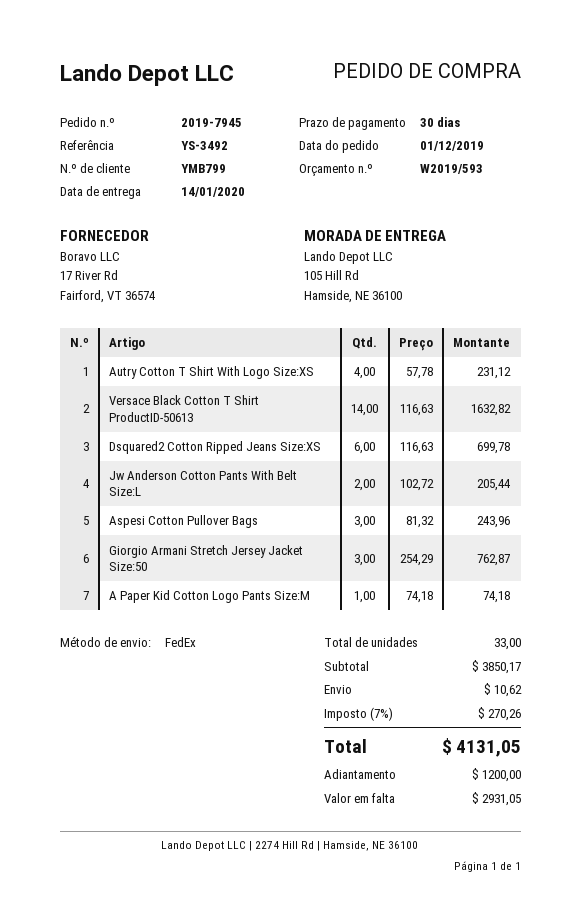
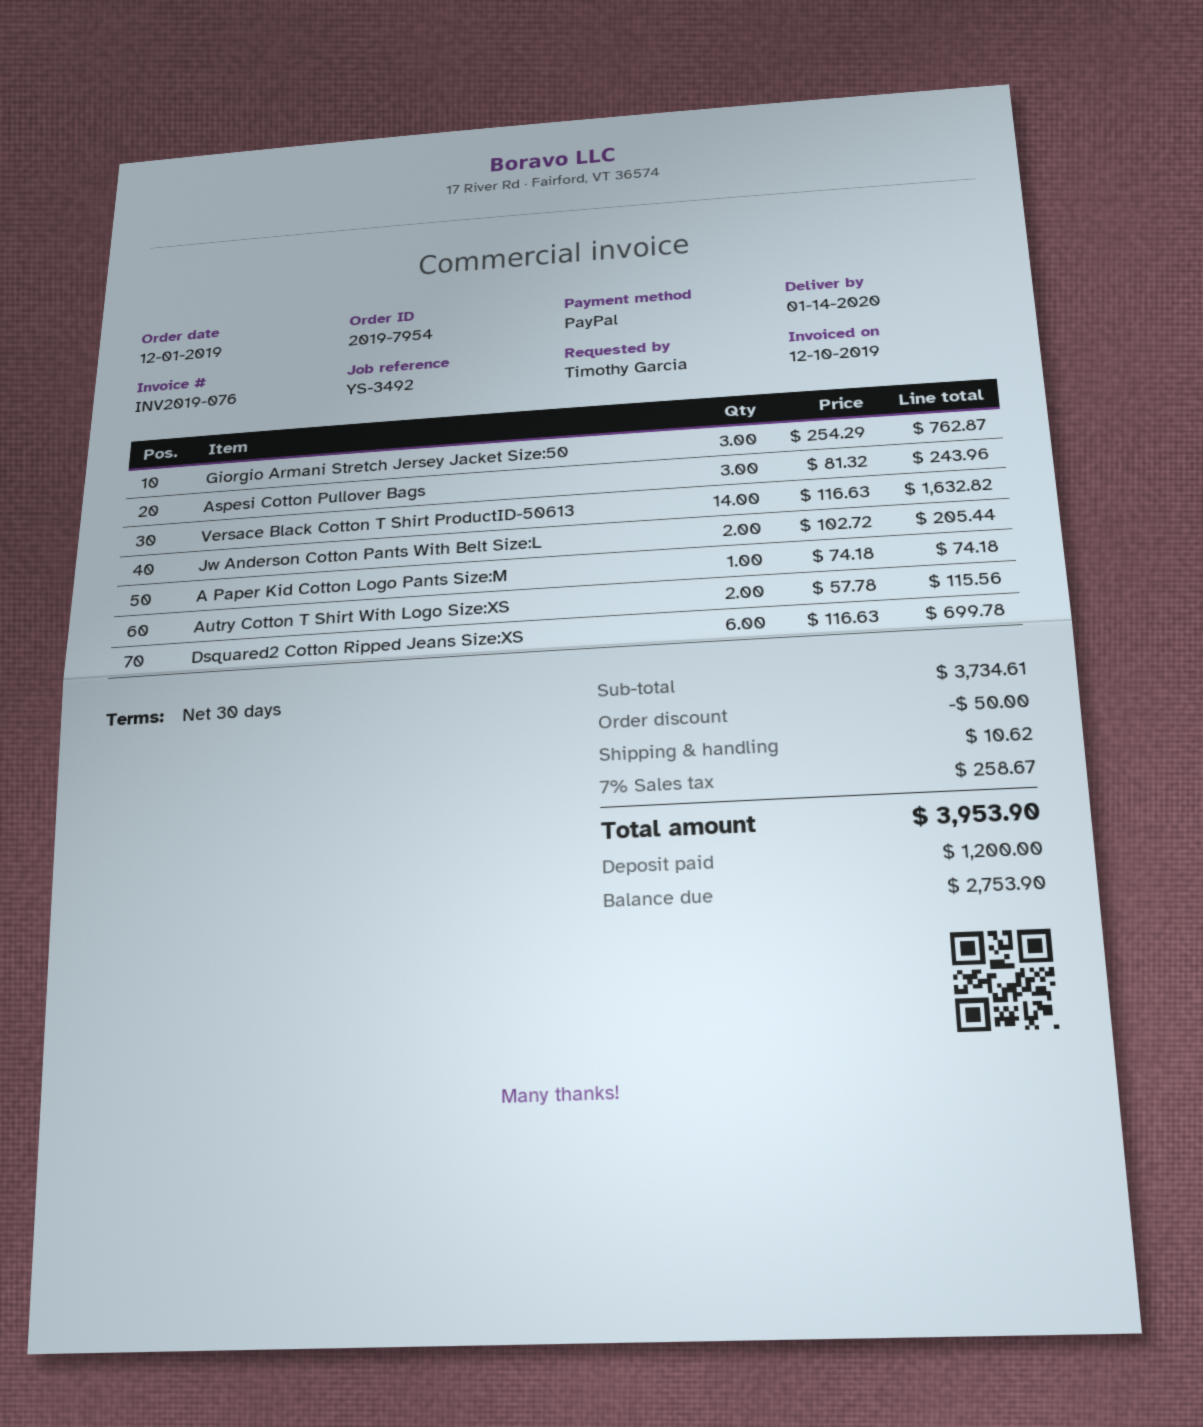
order number: 2019-7945 -> 2019-7954
Autry Cotton T Shirt With Logo Size:XS: 4 x 57.78 = 231.12 -> 2 x 57.78 = 115.56
subtotal: 3850.17 -> 3734.61
discount: none -> 50.00
tax: 7% = 270.26 -> 7% = 258.67
total: 4131.05 -> 3953.90
balance: 2931.05 -> 2753.90

